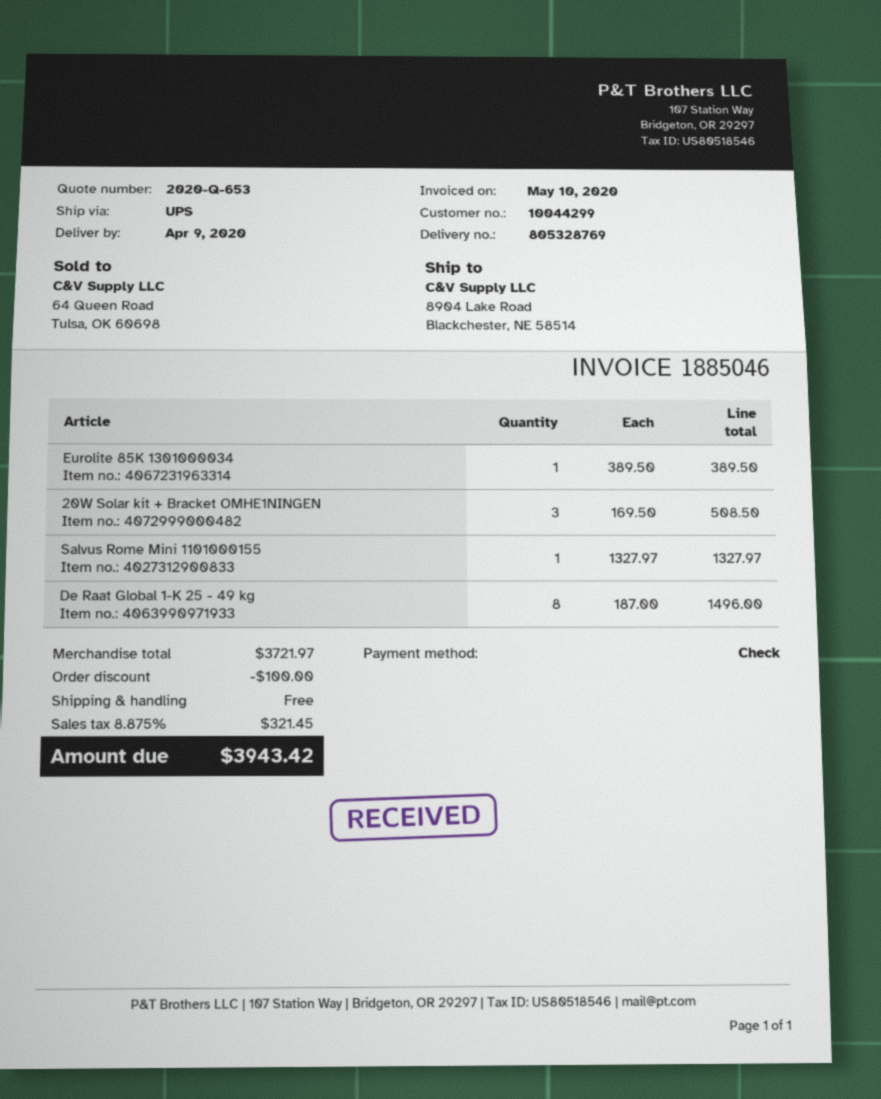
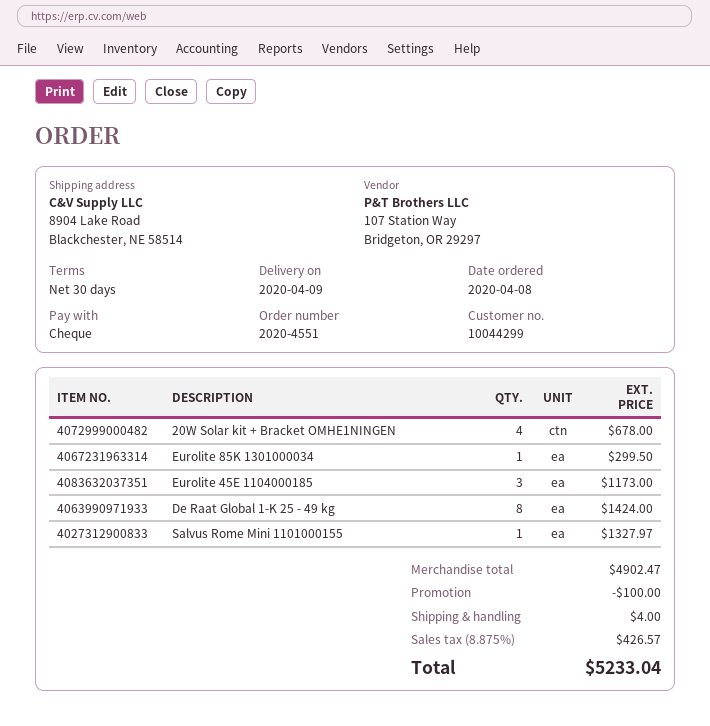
Eurolite 85K 1301000034: 1 for 389.50 -> 1 for 299.50
20W Solar kit + Bracket OMHE1NINGEN: 3 for 508.50 -> 4 for 678.00
De Raat Global 1-K 25 - 49 kg: 8 for 1496.00 -> 8 for 1424.00
Eurolite 45E 1104000185: none -> 3 for 1173.00
subtotal: 3721.97 -> 4902.47
shipping: 0.00 -> 4.00
tax: 8.875% = 321.45 -> 8.875% = 426.57
total: 3943.42 -> 5233.04

